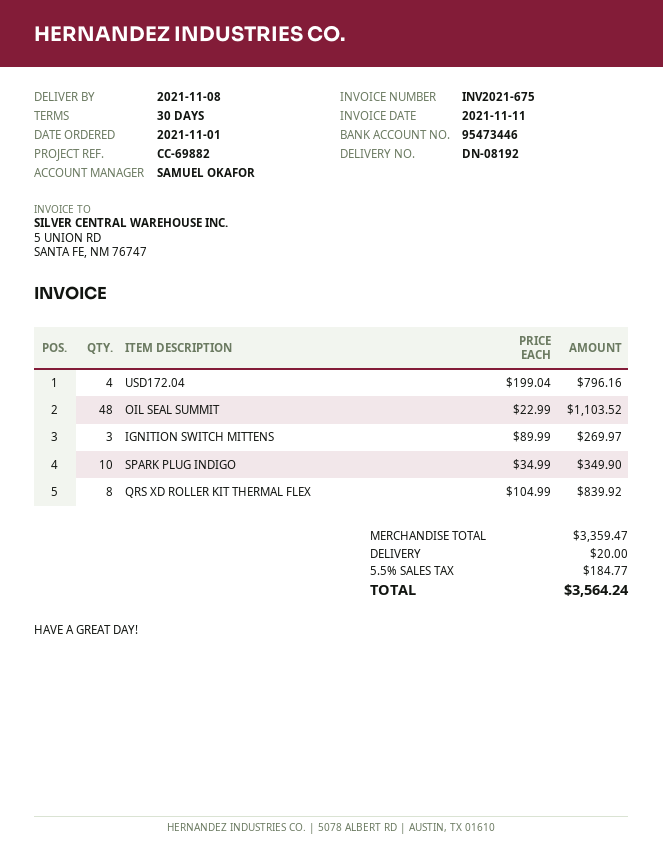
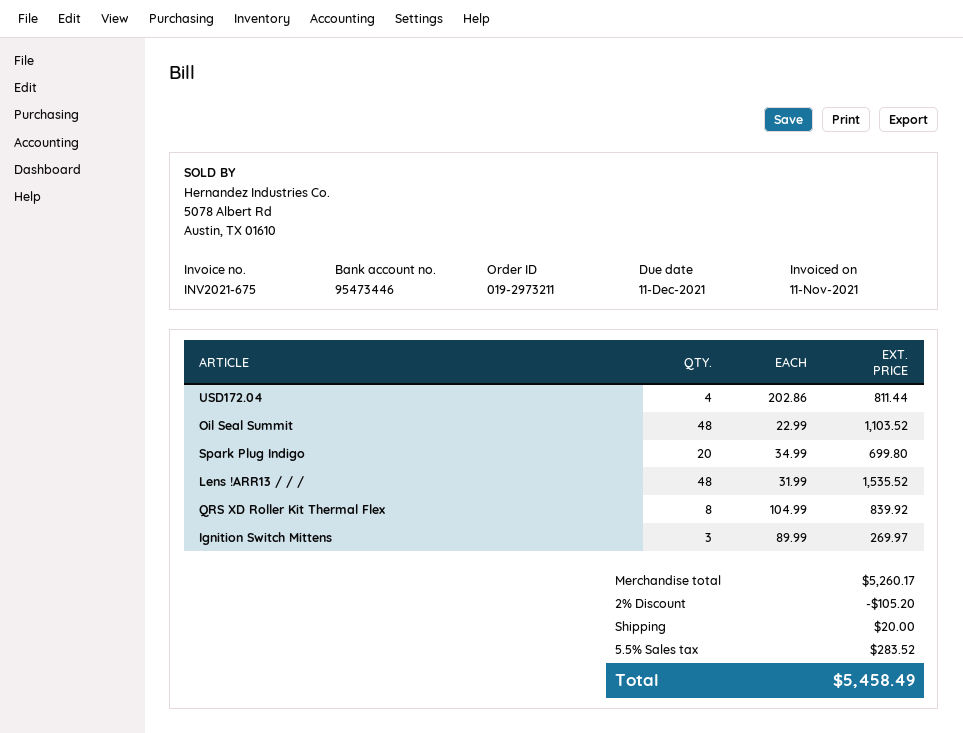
USD172.04: 4 x 199.04 = 796.16 -> 4 x 202.86 = 811.44
SPARK PLUG INDIGO: 10 x 34.99 = 349.90 -> 20 x 34.99 = 699.80
Lens !ARR13 / / /: none -> 48 x 31.99 = 1535.52
subtotal: 3359.47 -> 5260.17
discount: none -> 2% = 105.20
tax: 5.5% = 184.77 -> 5.5% = 283.52
total: 3564.24 -> 5458.49

